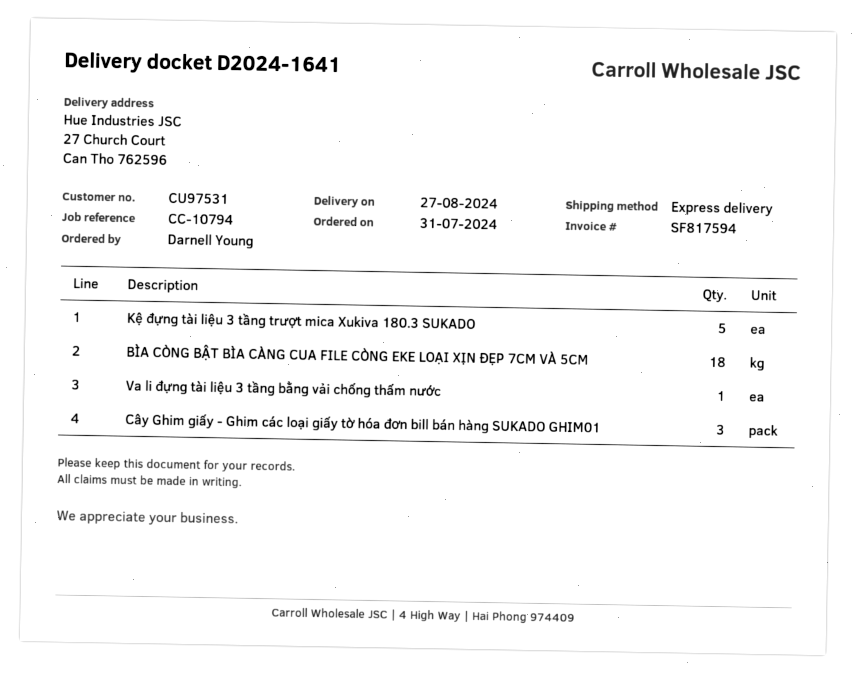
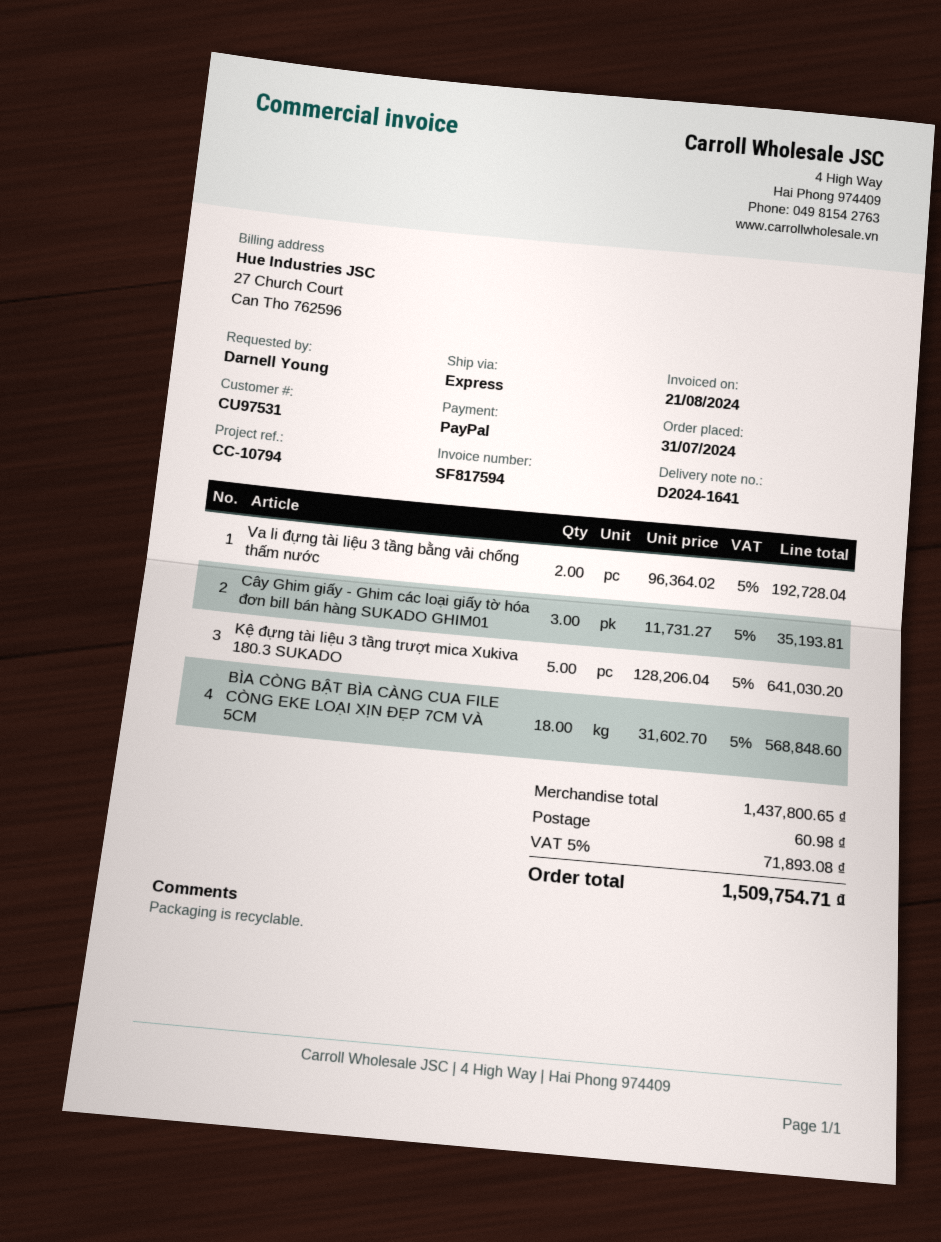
Va li đựng tài liệu 3 tầng bằng vải chống thấm nước: 1 -> 2

